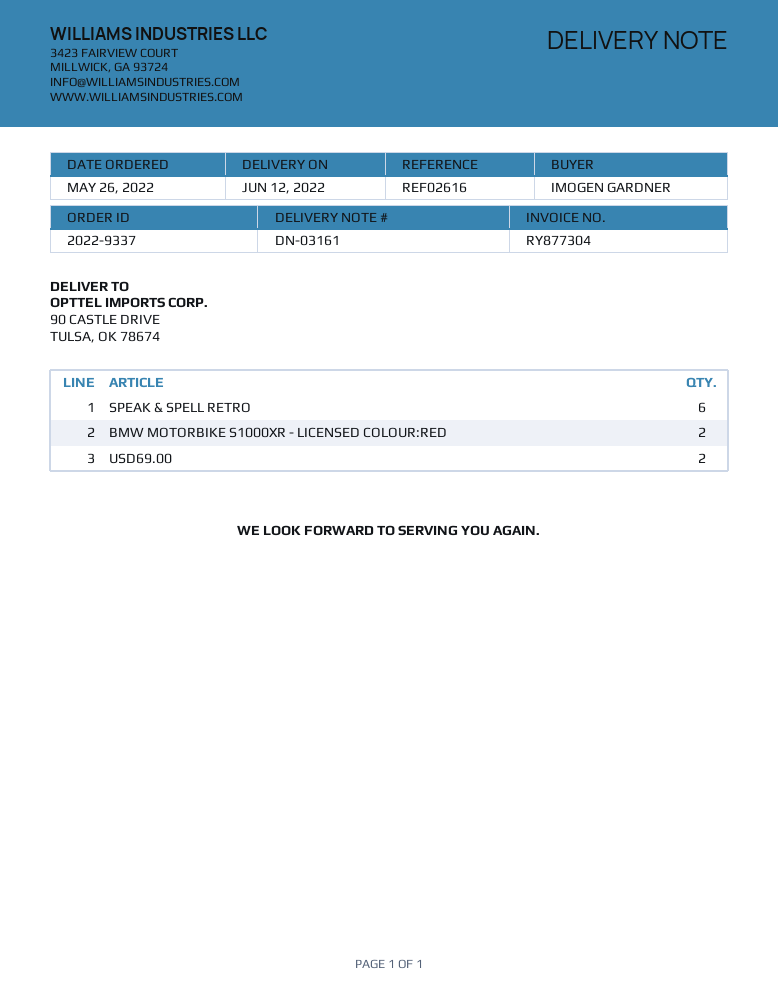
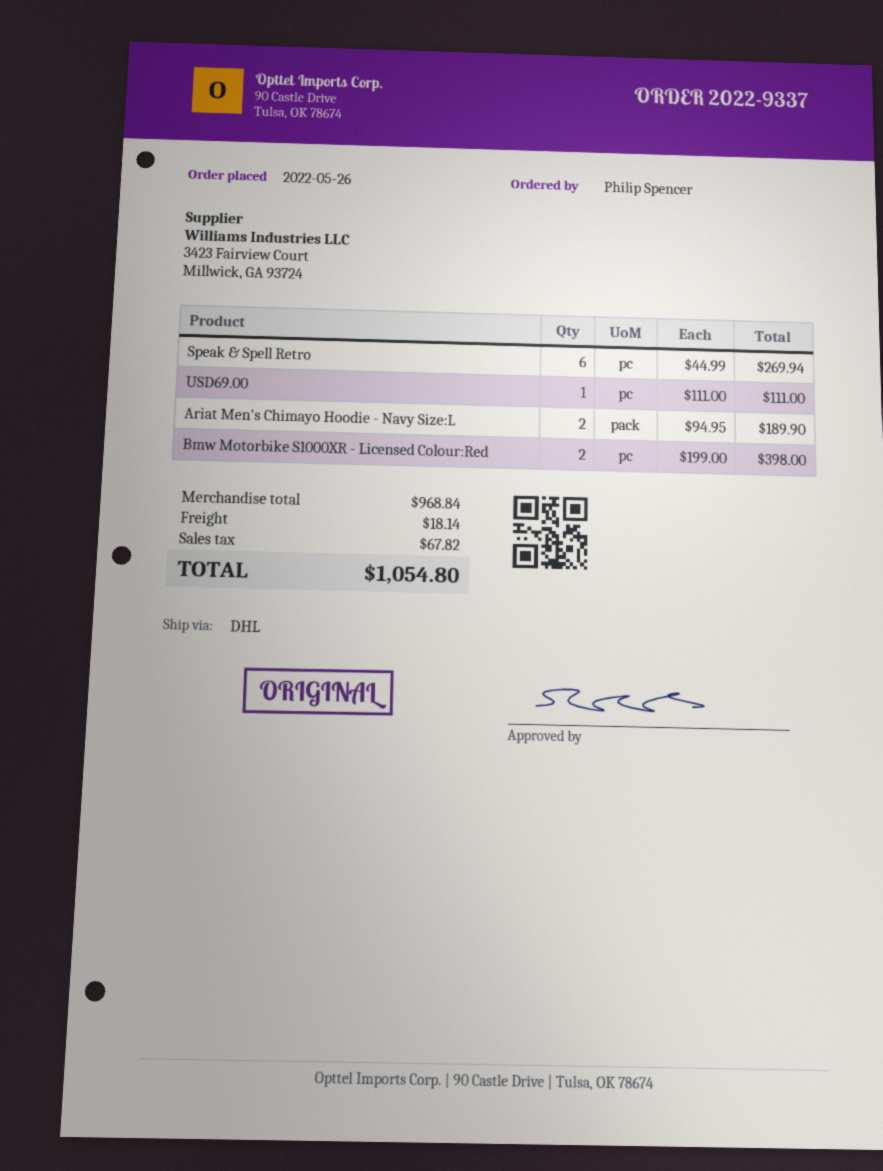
ordered by: IMOGEN GARDNER -> Philip Spencer
USD69.00: 2 -> 1
Ariat Men's Chimayo Hoodie - Navy Size:L: none -> 2

